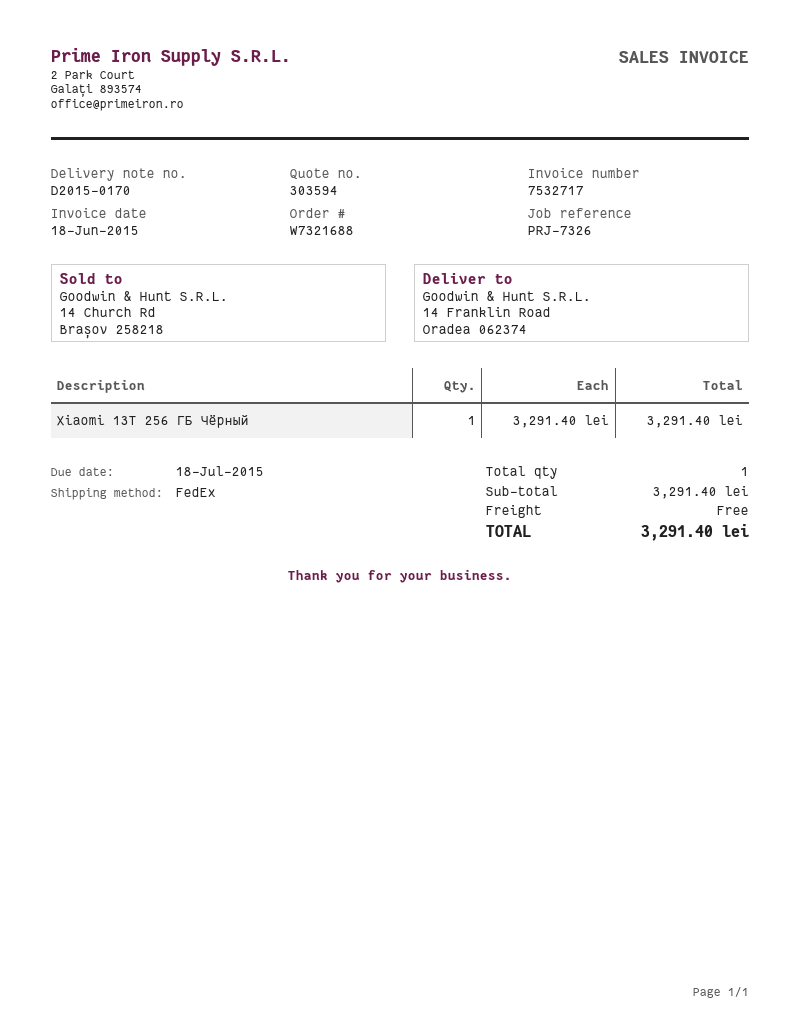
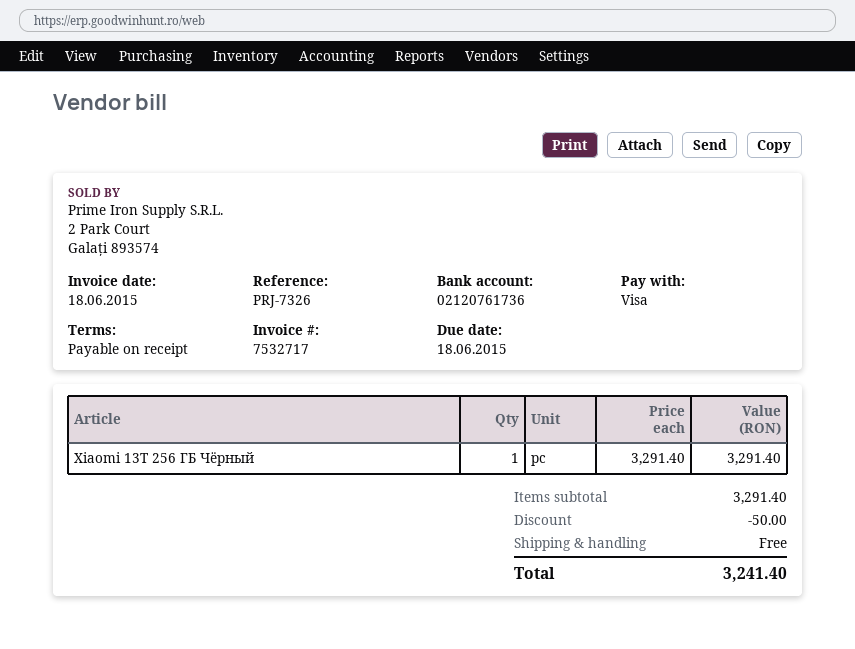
due date: 2015-07-18 -> 2015-06-18
discount: none -> 50.00
total: 3291.40 -> 3241.40

